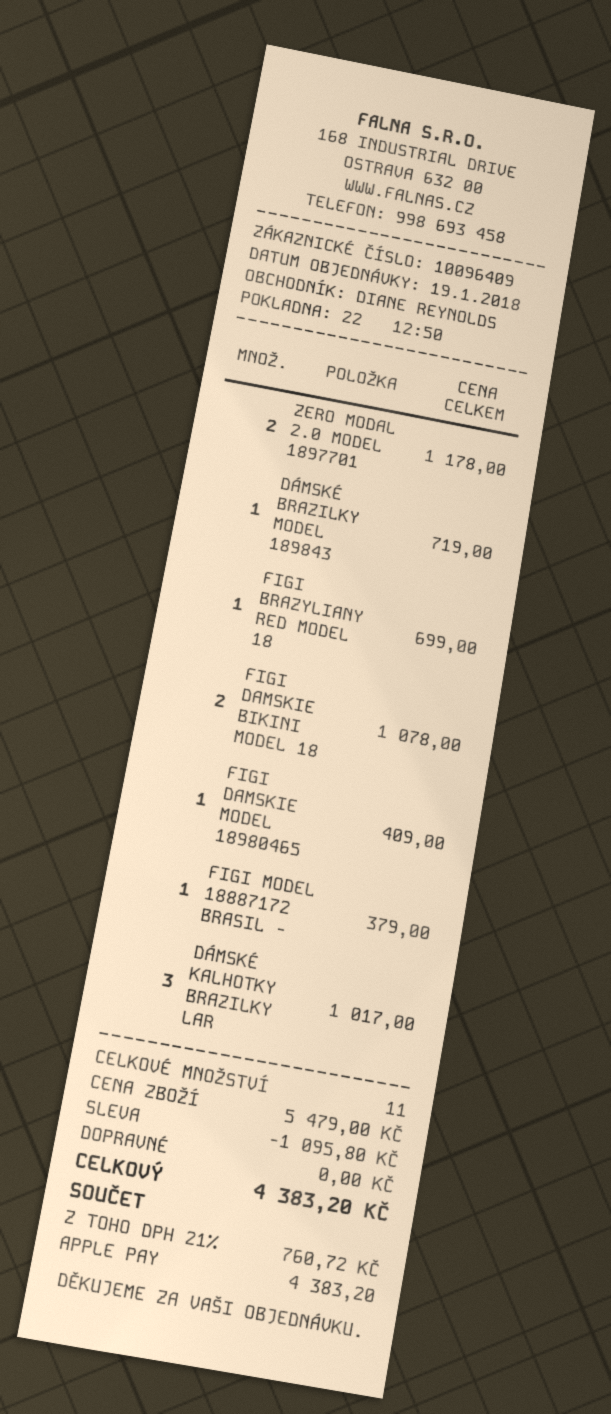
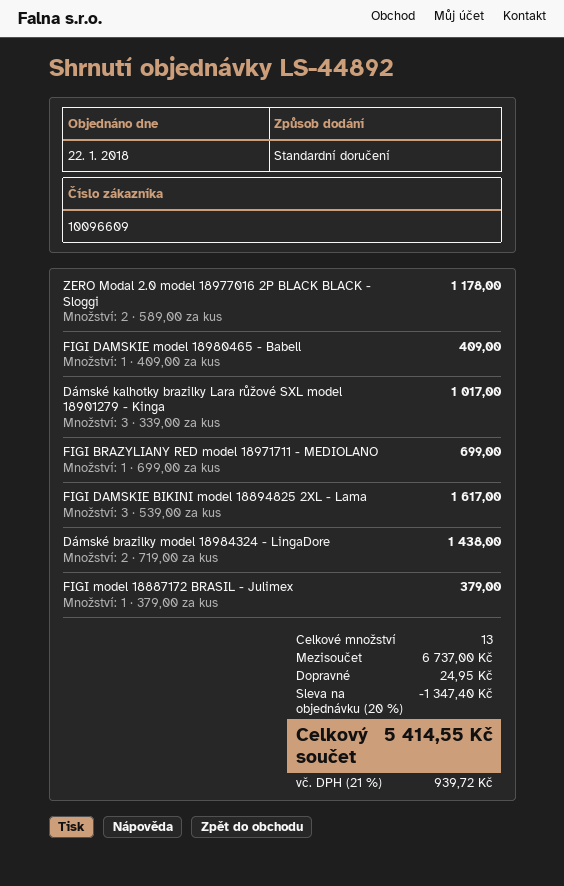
order date: 2018-01-19 -> 2018-01-22
customer number: 10096409 -> 10096609
DÁMSKÉ BRAZILKY MODEL 189843: 1 for 719.00 -> 2 for 1438.00
FIGI DAMSKIE BIKINI MODEL 18: 2 for 1078.00 -> 3 for 1617.00
total quantity: 11 -> 13
subtotal: 5479.00 -> 6737.00
discount: 1095.80 -> 1347.40
shipping: 0.00 -> 24.95
tax: 21% = 760.72 -> 21% = 939.72
total: 4383.20 -> 5414.55

